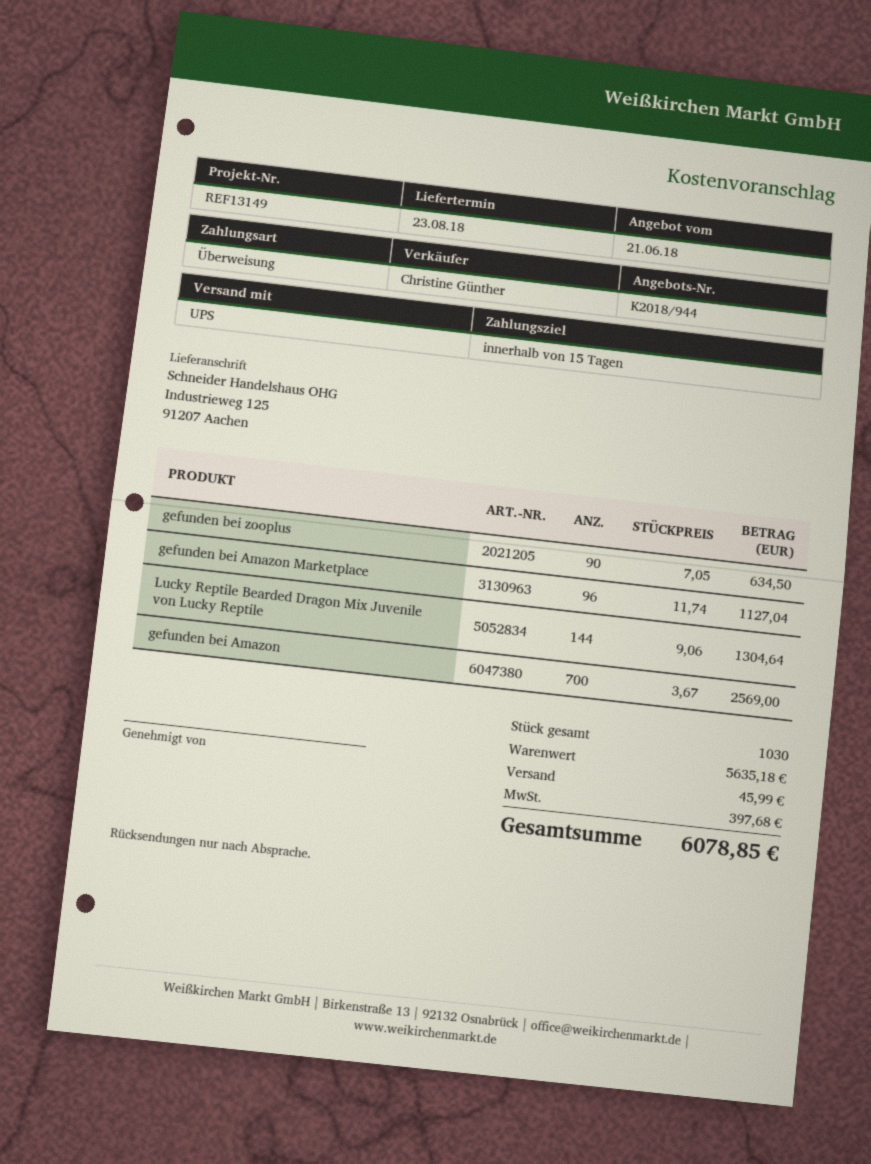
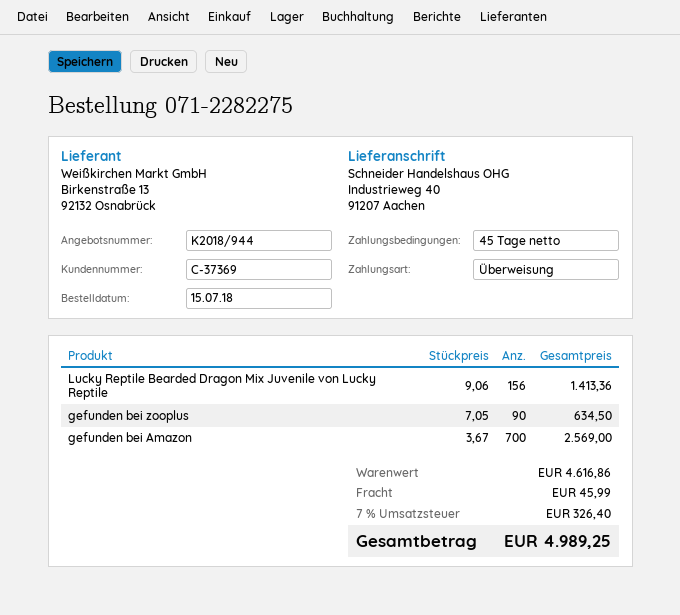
payment terms: 15 days -> 45 days
ship to: Industrieweg 125, 91207 Aachen -> Industrieweg 40, 91207 Aachen
gefunden bei Amazon Marketplace: 96 x 11.74 = 1127.04 -> none
Lucky Reptile Bearded Dragon Mix Juvenile von Lucky Reptile: 144 x 9.06 = 1304.64 -> 156 x 9.06 = 1413.36
subtotal: 5635.18 -> 4616.86
tax: 397.68 -> 326.40
total: 6078.85 -> 4989.25

